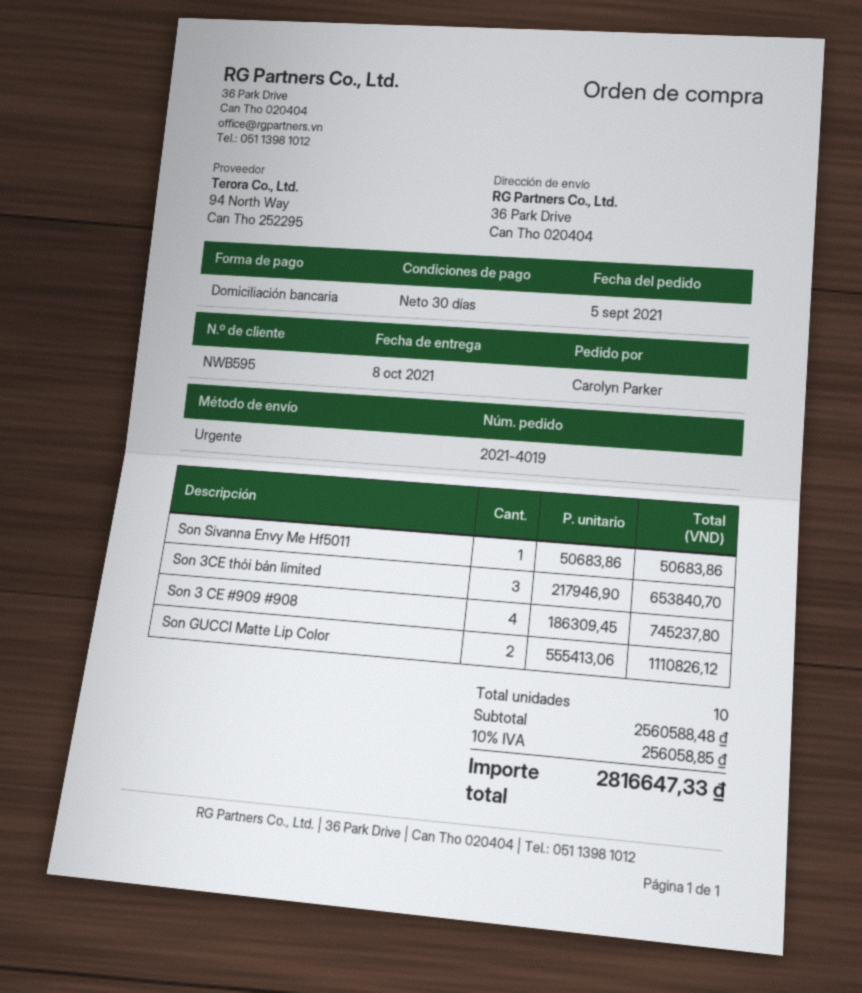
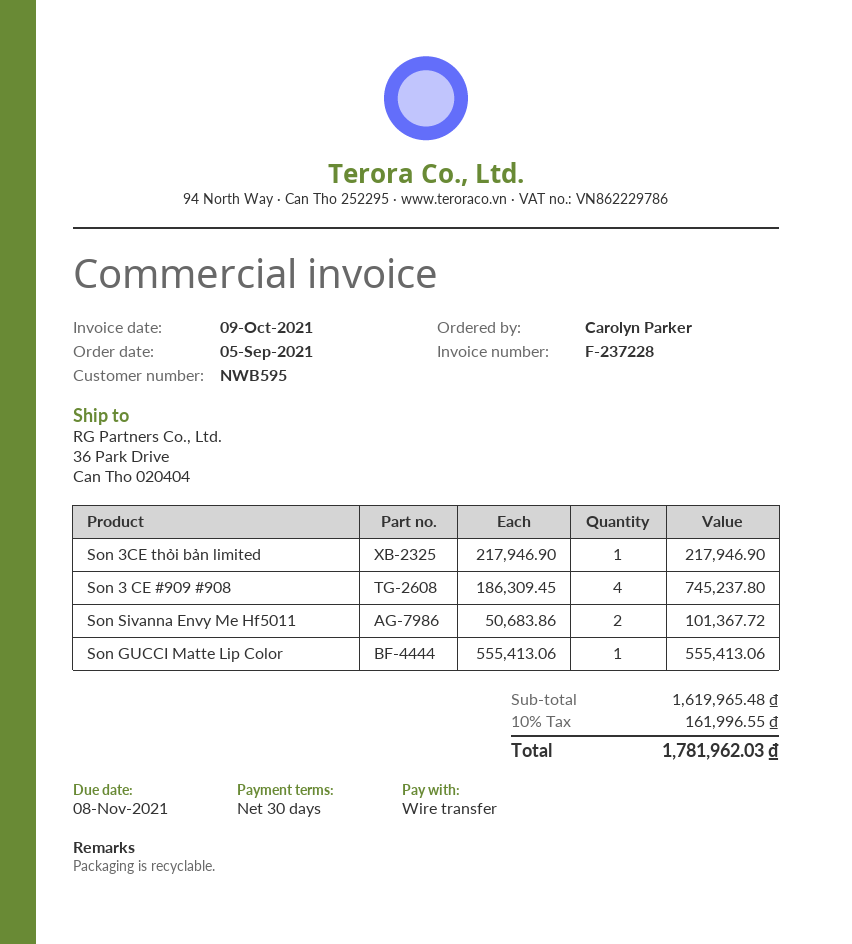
payment method: direct debit -> bank transfer
Son Sivanna Envy Me Hf5011: 1 x 50683.86 = 50683.86 -> 2 x 50683.86 = 101367.72
Son 3CE thỏi bản limited: 3 x 217946.90 = 653840.70 -> 1 x 217946.90 = 217946.90
Son GUCCI Matte Lip Color: 2 x 555413.06 = 1110826.12 -> 1 x 555413.06 = 555413.06
subtotal: 2560588.48 -> 1619965.48
tax: 10% = 256058.85 -> 10% = 161996.55
total: 2816647.33 -> 1781962.03

